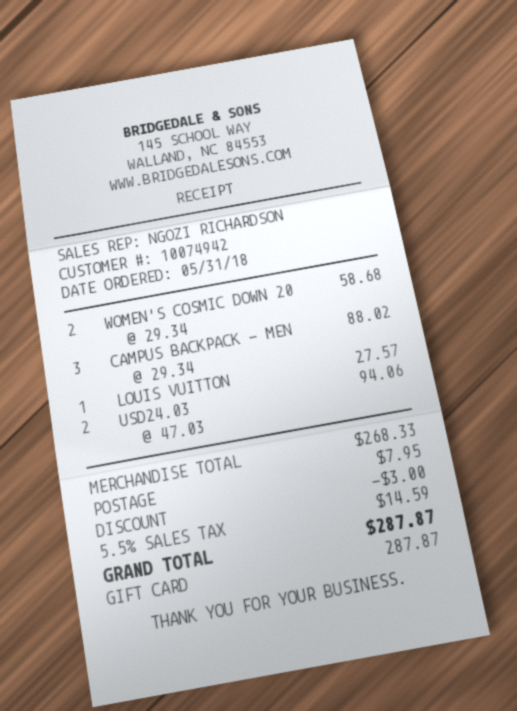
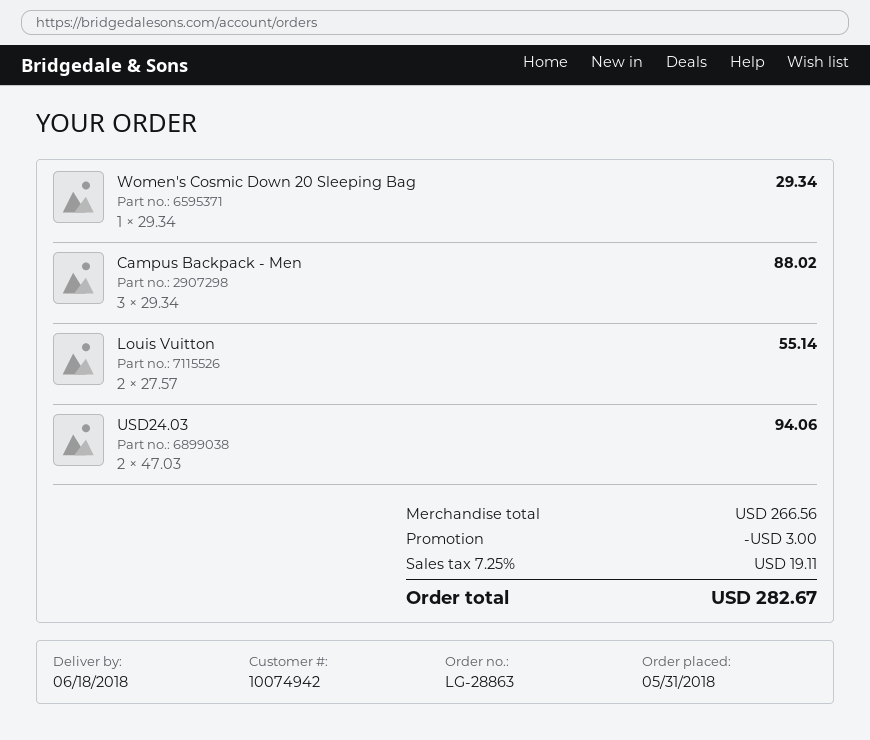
WOMEN'S COSMIC DOWN 20: 2 x 29.34 = 58.68 -> 1 x 29.34 = 29.34
LOUIS VUITTON: 1 x 27.57 = 27.57 -> 2 x 27.57 = 55.14
subtotal: 268.33 -> 266.56
shipping: 7.95 -> none
tax: 5.5% = 14.59 -> 7.25% = 19.11
total: 287.87 -> 282.67

